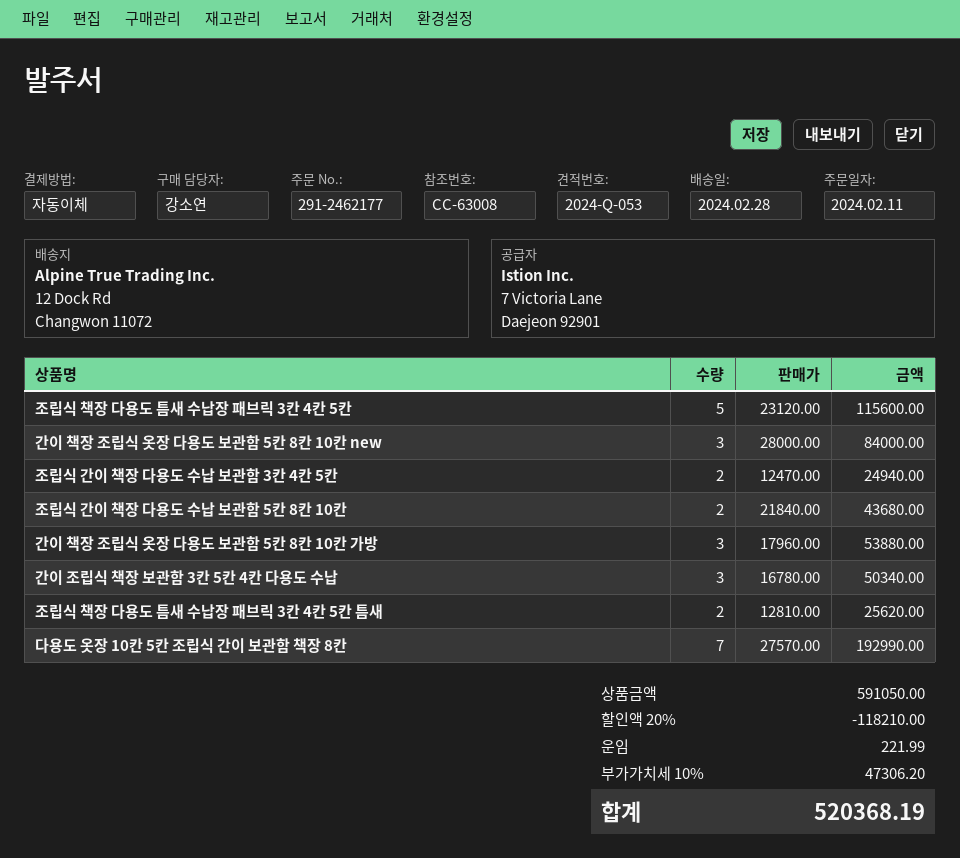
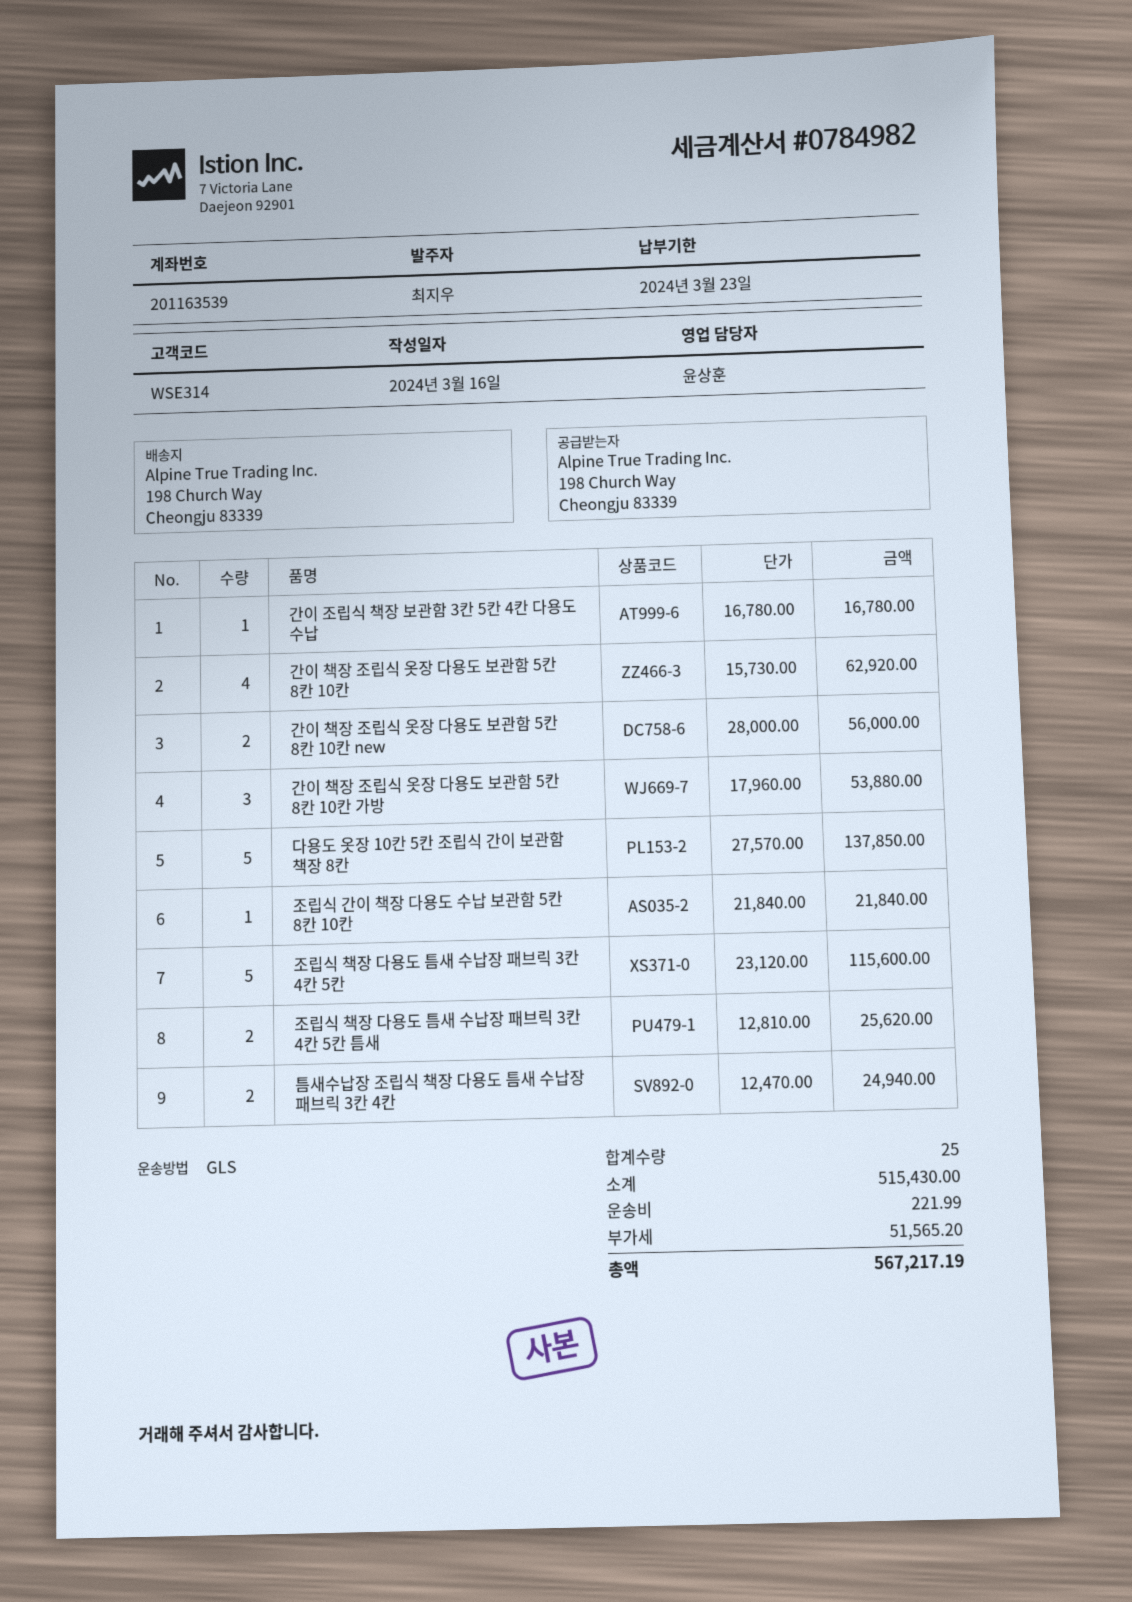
ordered by: 강소연 -> 최지우
ship to: 12 Dock Rd, Changwon 11072 -> 198 Church Way, Cheongju 83339
간이 책장 조립식 옷장 다용도 보관함 5칸 8칸 10칸 new: 3 x 28000.00 = 84000.00 -> 2 x 28000.00 = 56000.00
조립식 간이 책장 다용도 수납 보관함 3칸 4칸 5칸: 2 x 12470.00 = 24940.00 -> none
조립식 간이 책장 다용도 수납 보관함 5칸 8칸 10칸: 2 x 21840.00 = 43680.00 -> 1 x 21840.00 = 21840.00
간이 조립식 책장 보관함 3칸 5칸 4칸 다용도 수납: 3 x 16780.00 = 50340.00 -> 1 x 16780.00 = 16780.00
다용도 옷장 10칸 5칸 조립식 간이 보관함 책장 8칸: 7 x 27570.00 = 192990.00 -> 5 x 27570.00 = 137850.00
간이 책장 조립식 옷장 다용도 보관함 5칸 8칸 10칸: none -> 4 x 15730.00 = 62920.00
틈새수납장 조립식 책장 다용도 틈새 수납장 패브릭 3칸 4칸: none -> 2 x 12470.00 = 24940.00
subtotal: 591050.00 -> 515430.00
discount: 20% = 118210.00 -> none
tax: 47306.20 -> 51565.20
total: 520368.19 -> 567217.19

